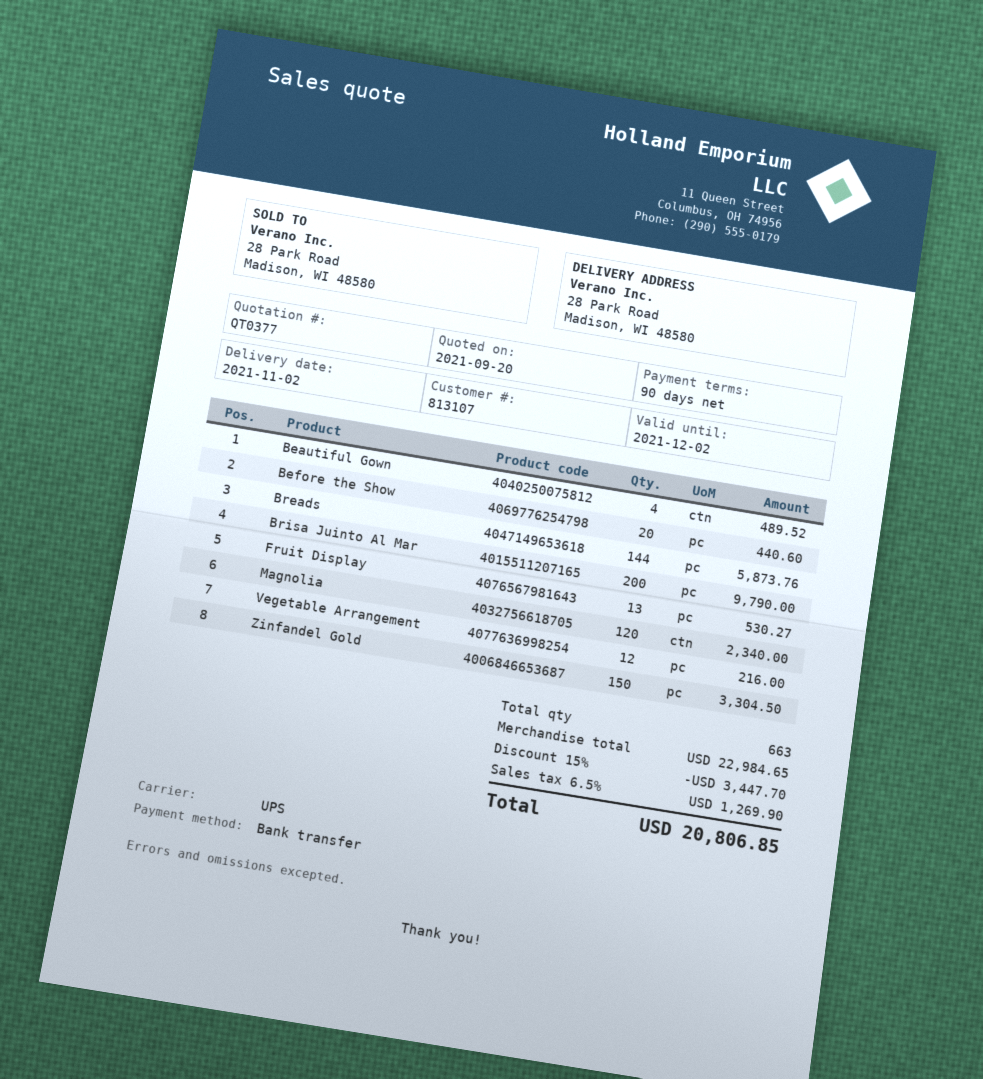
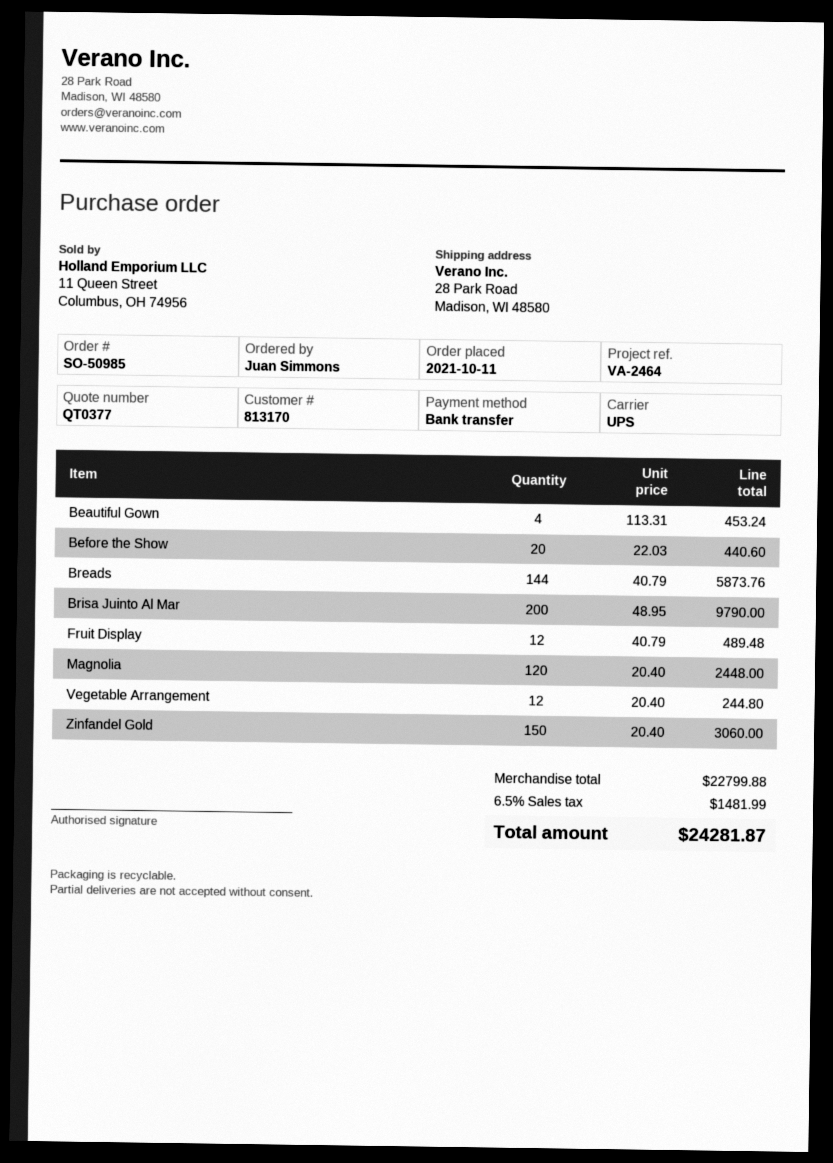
customer number: 813107 -> 813170
Beautiful Gown: 4 for 489.52 -> 4 for 453.24
Fruit Display: 13 for 530.27 -> 12 for 489.48
Magnolia: 120 for 2340.00 -> 120 for 2448.00
Vegetable Arrangement: 12 for 216.00 -> 12 for 244.80
Zinfandel Gold: 150 for 3304.50 -> 150 for 3060.00
subtotal: 22984.65 -> 22799.88
discount: 15% = 3447.70 -> none
tax: 6.5% = 1269.90 -> 6.5% = 1481.99
total: 20806.85 -> 24281.87

